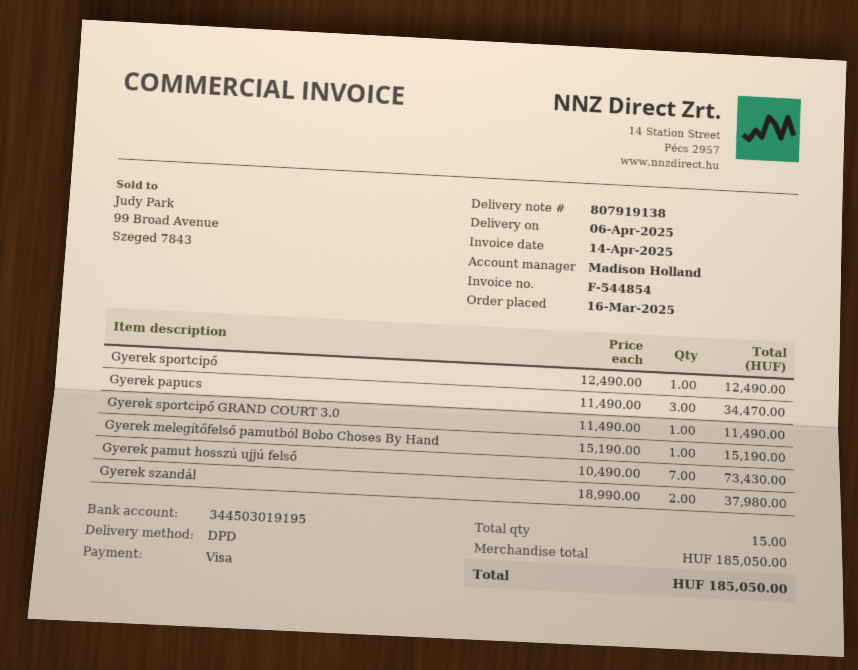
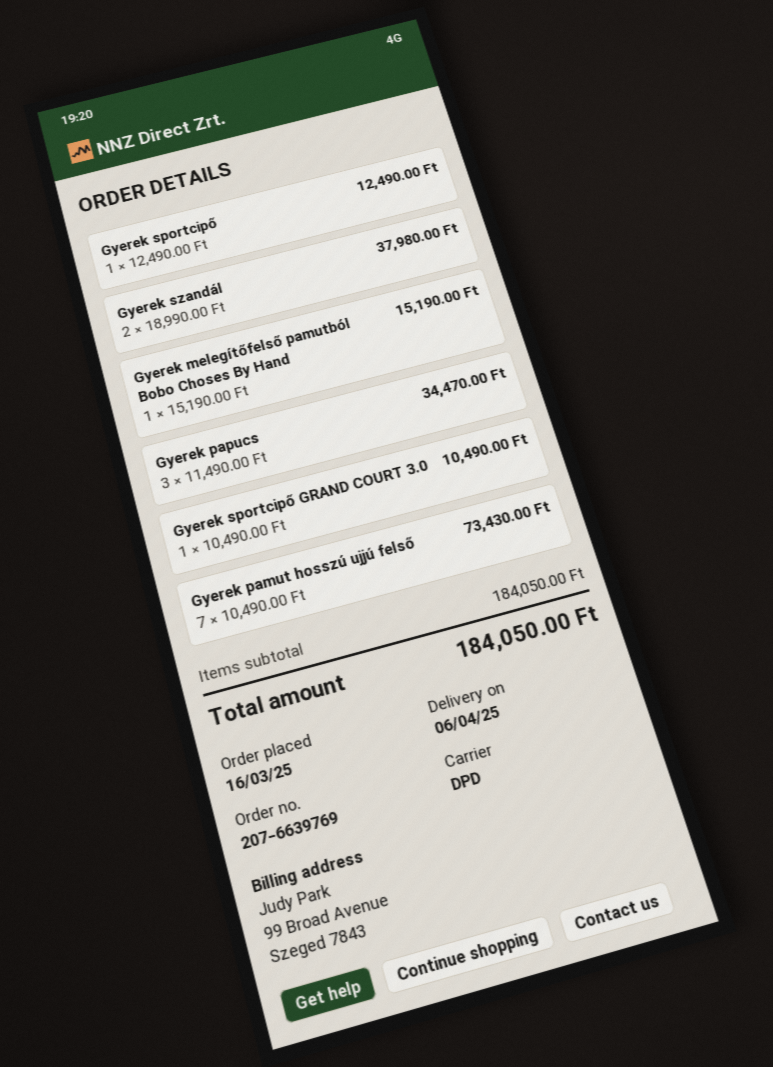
Gyerek sportcipő GRAND COURT 3.0: 1 x 11490.00 = 11490.00 -> 1 x 10490.00 = 10490.00
subtotal: 185050.00 -> 184050.00
total: 185050.00 -> 184050.00

